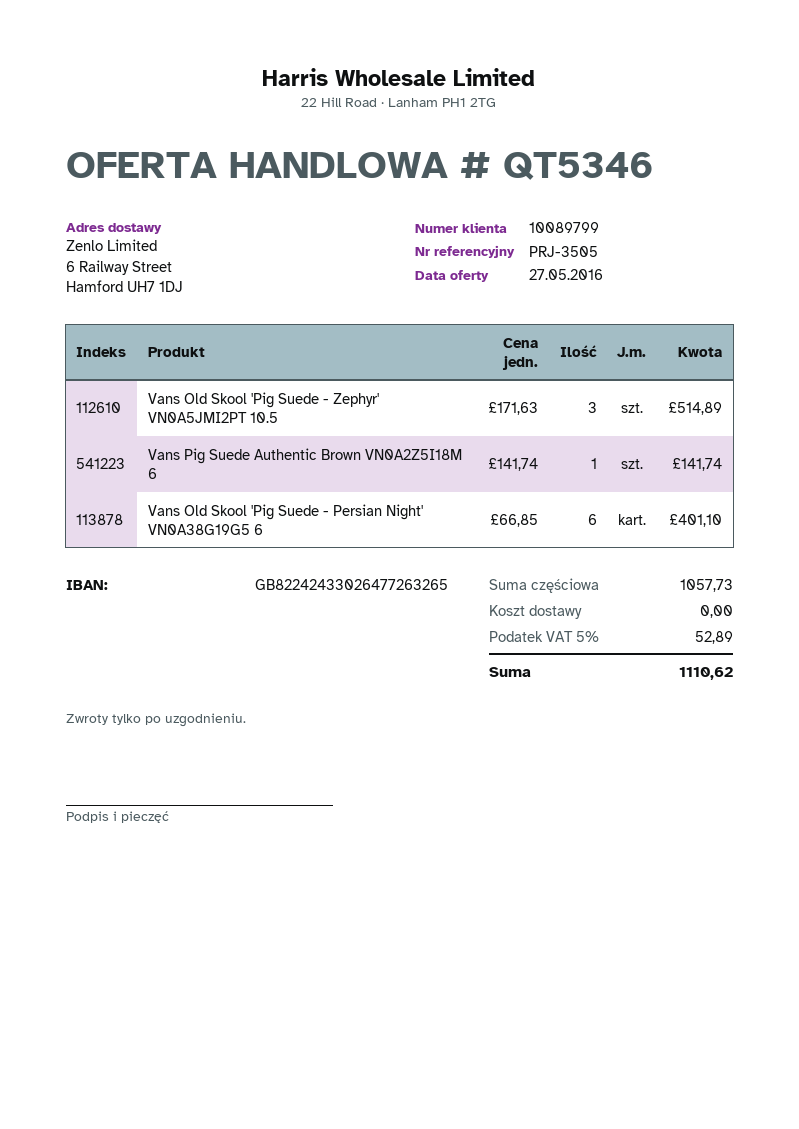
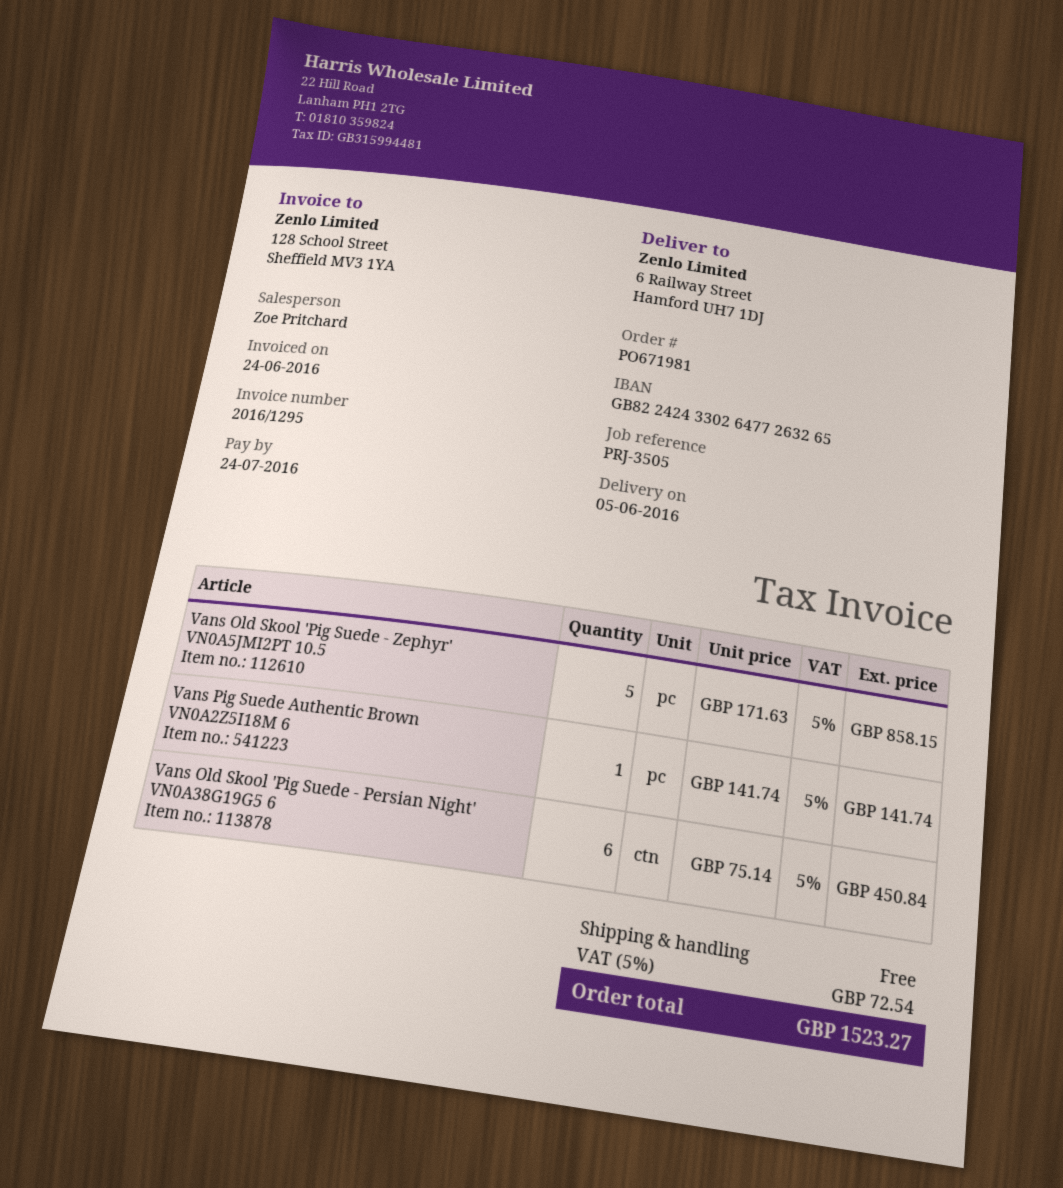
Vans Old Skool 'Pig Suede - Zephyr' VN0A5JMI2PT 10.5: 3 x 171.63 = 514.89 -> 5 x 171.63 = 858.15
Vans Old Skool 'Pig Suede - Persian Night' VN0A38G19G5 6: 6 x 66.85 = 401.10 -> 6 x 75.14 = 450.84
tax: 5% = 52.89 -> 5% = 72.54
total: 1110.62 -> 1523.27

